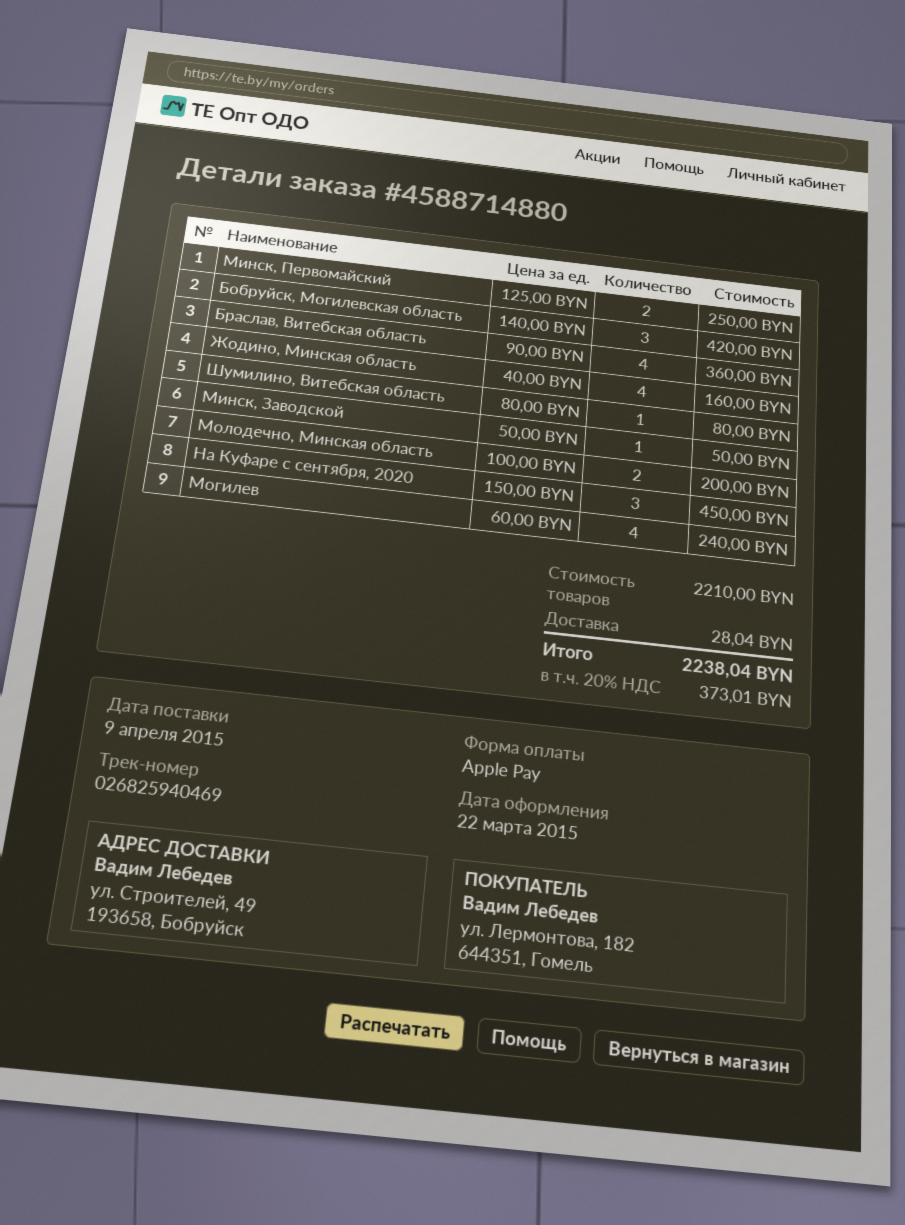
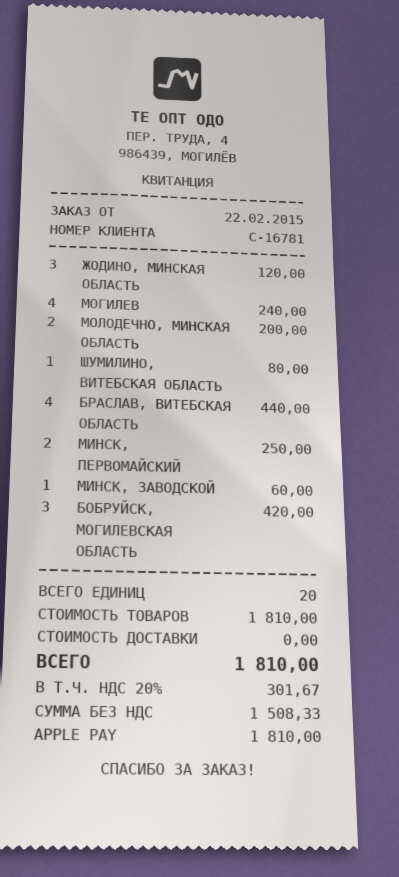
order date: 2015-03-22 -> 2015-02-22
Браслав, Витебская область: 4 for 360.00 -> 4 for 440.00
Жодино, Минская область: 4 for 160.00 -> 3 for 120.00
Минск, Заводской: 1 for 50.00 -> 1 for 60.00
На Куфаре с сентября, 2020: 3 for 450.00 -> none
subtotal: 2210.00 -> 1810.00
shipping: 28.04 -> 0.00
tax: 20% = 373.01 -> 20% = 301.67
total: 2238.04 -> 1810.00

